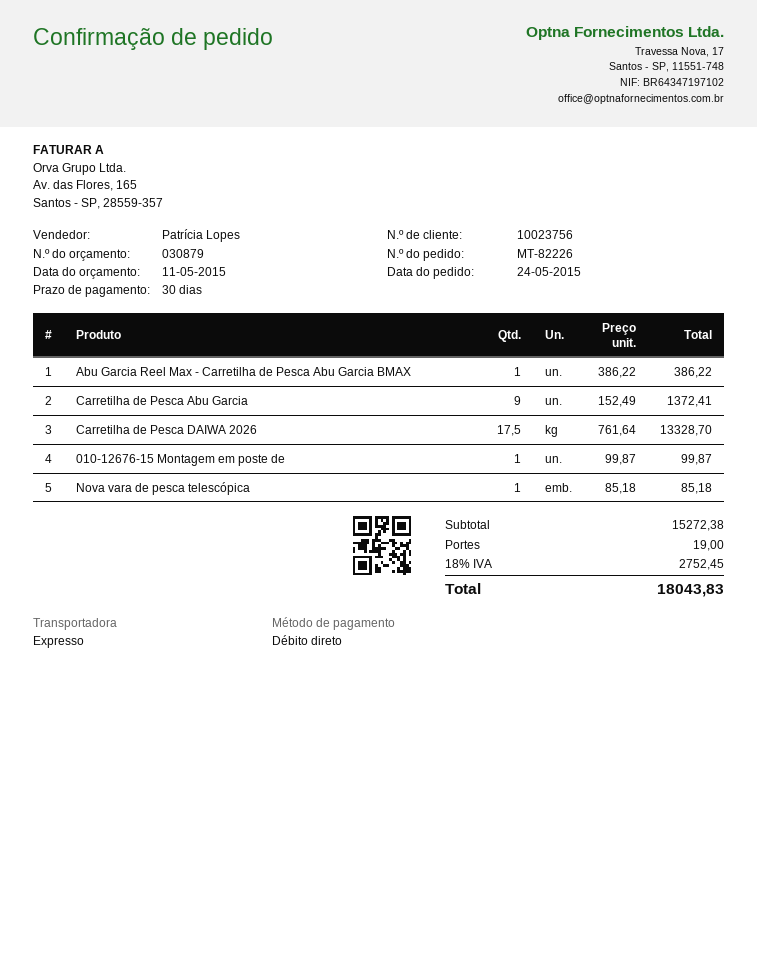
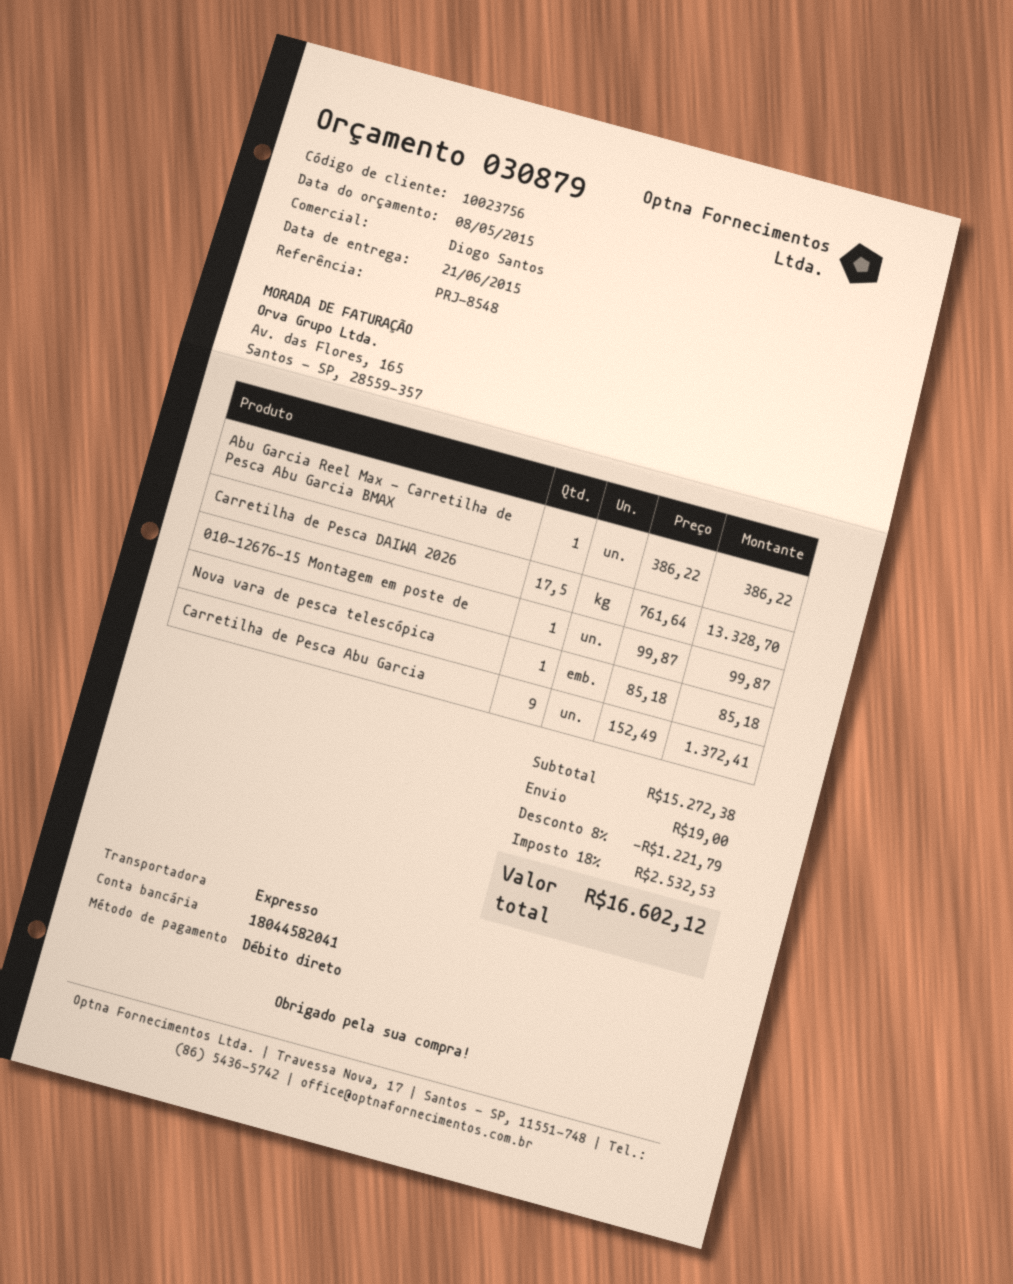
quote date: 2015-05-11 -> 2015-05-08
sales rep: Patrícia Lopes -> Diogo Santos
discount: none -> 8% = 1221.79
tax: 18% = 2752.45 -> 18% = 2532.53
total: 18043.83 -> 16602.12

